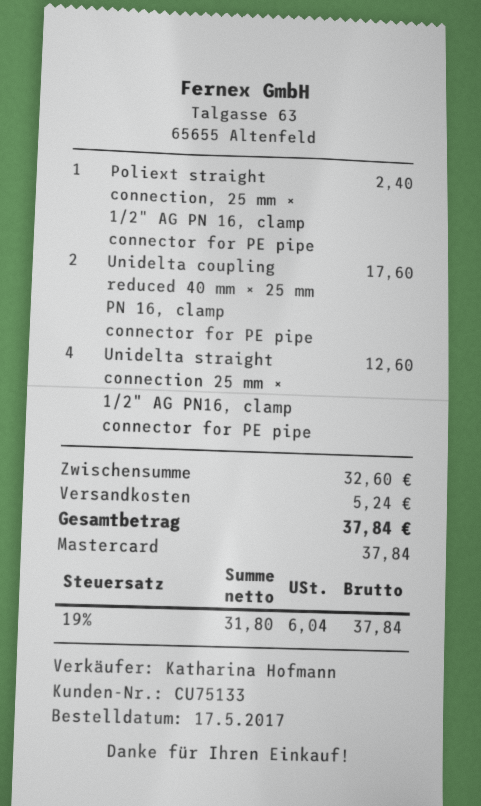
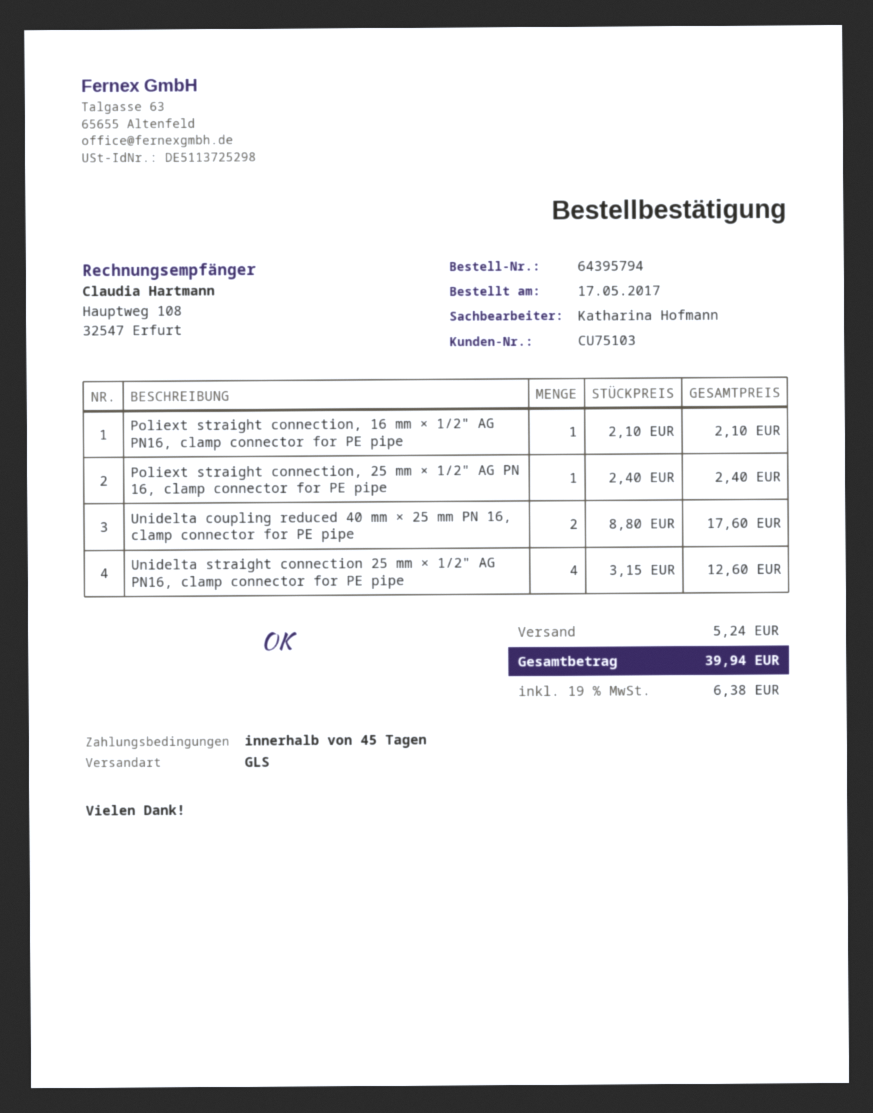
customer number: CU75133 -> CU75103
Poliext straight connection, 16 mm × 1/2" AG PN16, clamp connector for PE pipe: none -> 1 for 2.10
tax: 19% = 6.04 -> 19% = 6.38
total: 37.84 -> 39.94

